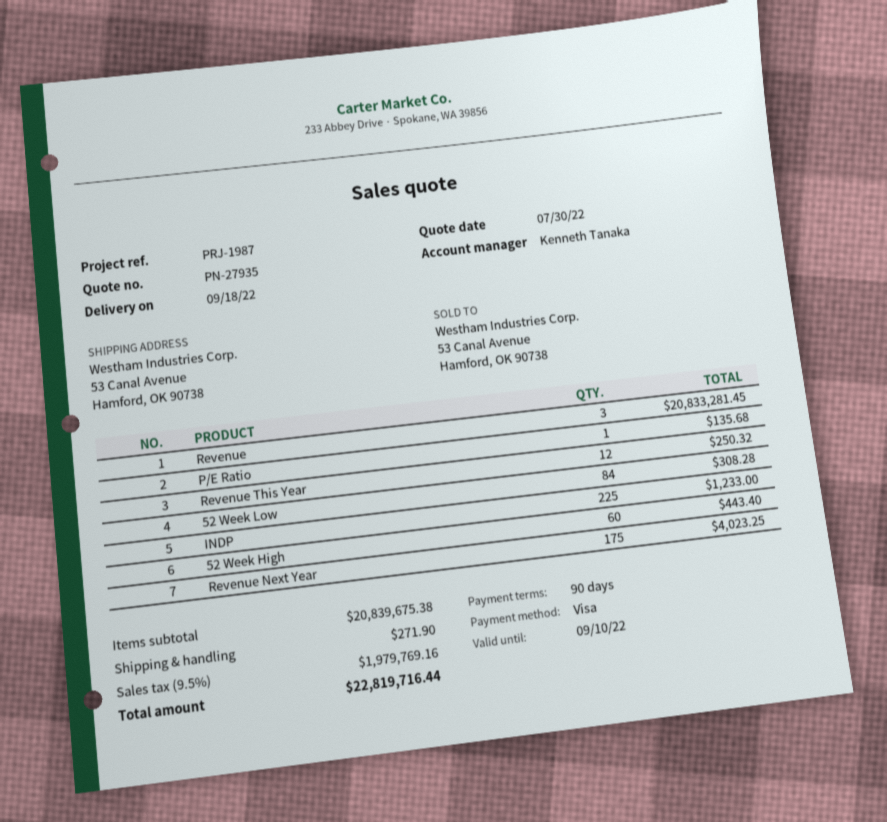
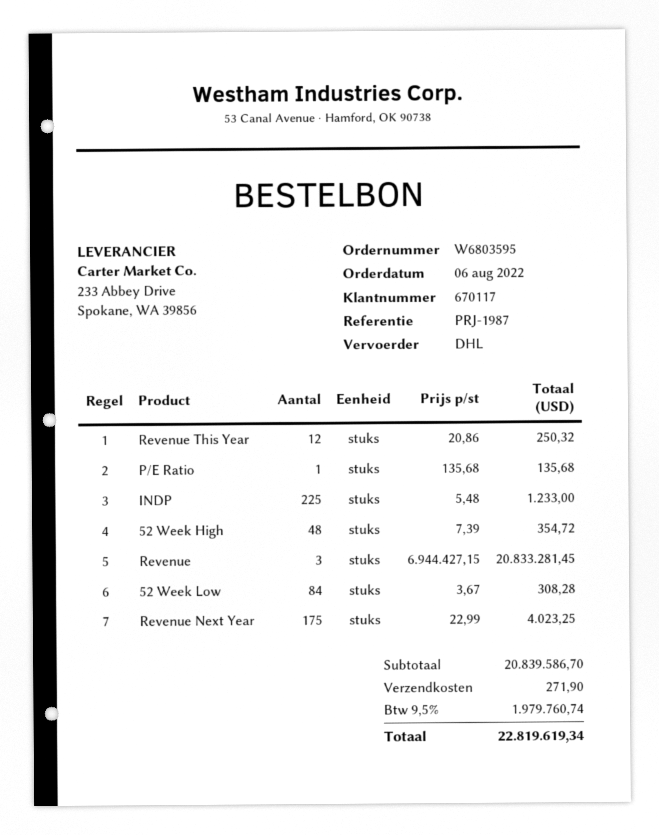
52 Week High: 60 for 443.40 -> 48 for 354.72
subtotal: 20839675.38 -> 20839586.70
tax: 9.5% = 1979769.16 -> 9.5% = 1979760.74
total: 22819716.44 -> 22819619.34

